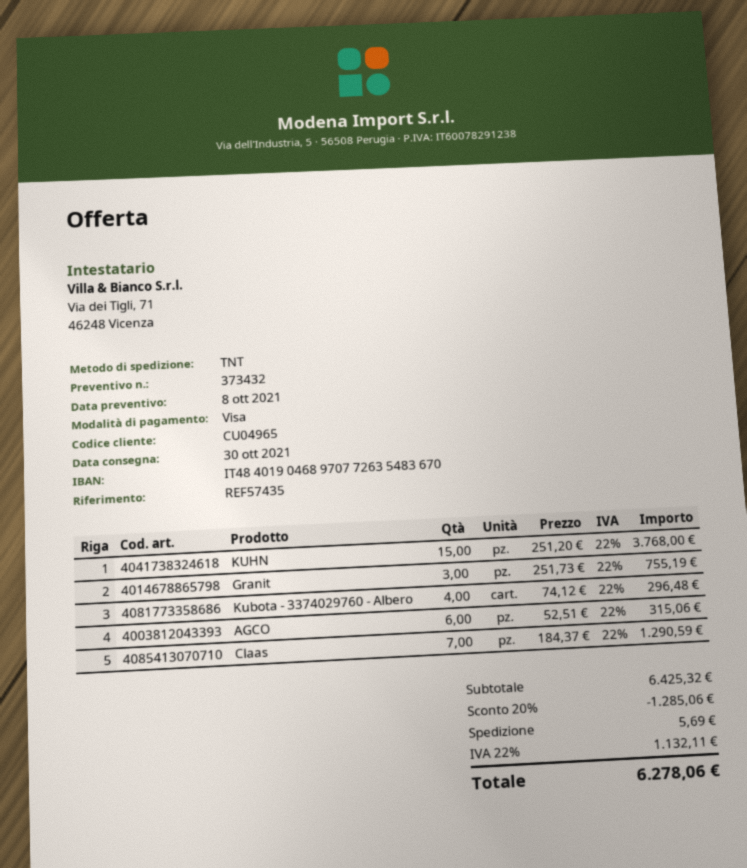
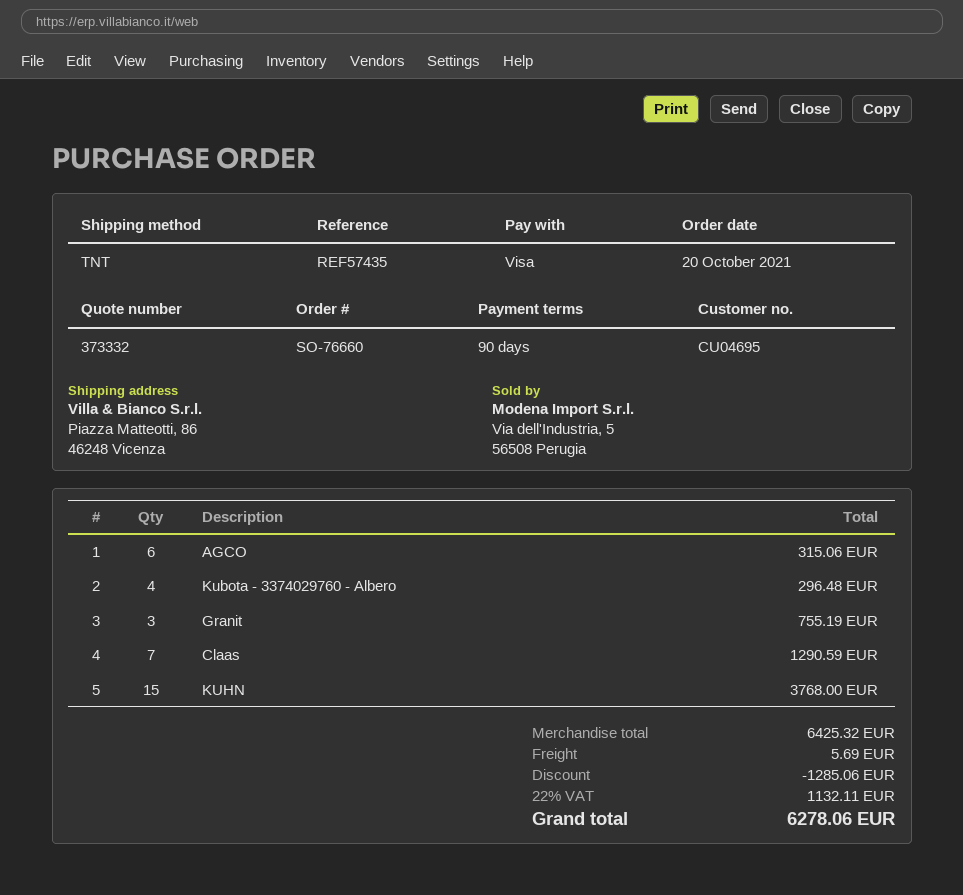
quote number: 373432 -> 373332
customer number: CU04965 -> CU04695

